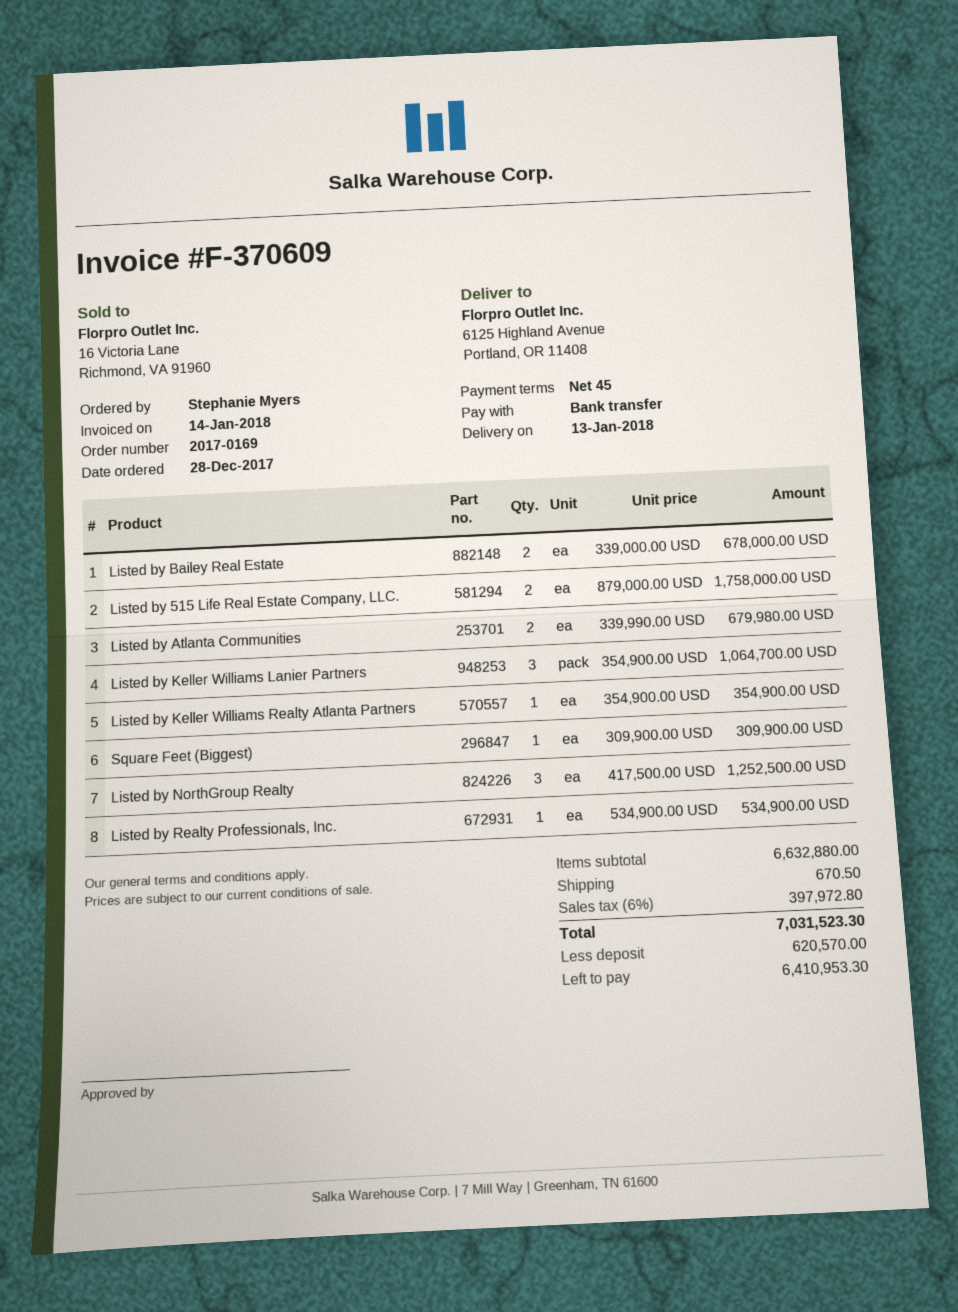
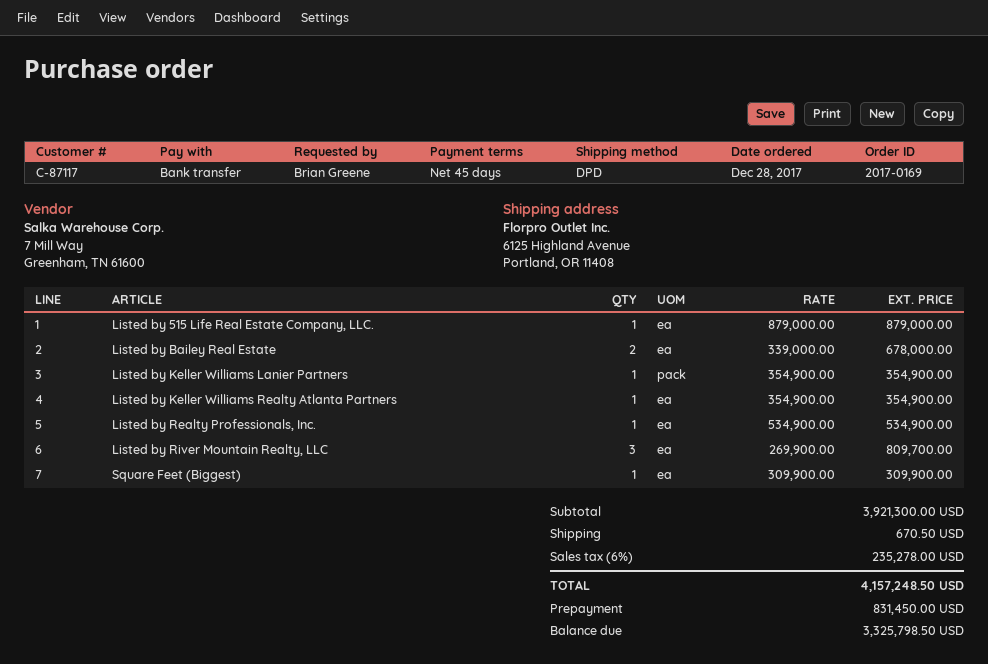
ordered by: Stephanie Myers -> Brian Greene
Listed by 515 Life Real Estate Company, LLC.: 2 x 879000.00 = 1758000.00 -> 1 x 879000.00 = 879000.00
Listed by Atlanta Communities: 2 x 339990.00 = 679980.00 -> none
Listed by Keller Williams Lanier Partners: 3 x 354900.00 = 1064700.00 -> 1 x 354900.00 = 354900.00
Listed by NorthGroup Realty: 3 x 417500.00 = 1252500.00 -> none
Listed by River Mountain Realty, LLC: none -> 3 x 269900.00 = 809700.00
subtotal: 6632880.00 -> 3921300.00
tax: 6% = 397972.80 -> 6% = 235278.00
total: 7031523.30 -> 4157248.50
deposit: 620570.00 -> 831450.00
balance: 6410953.30 -> 3325798.50

